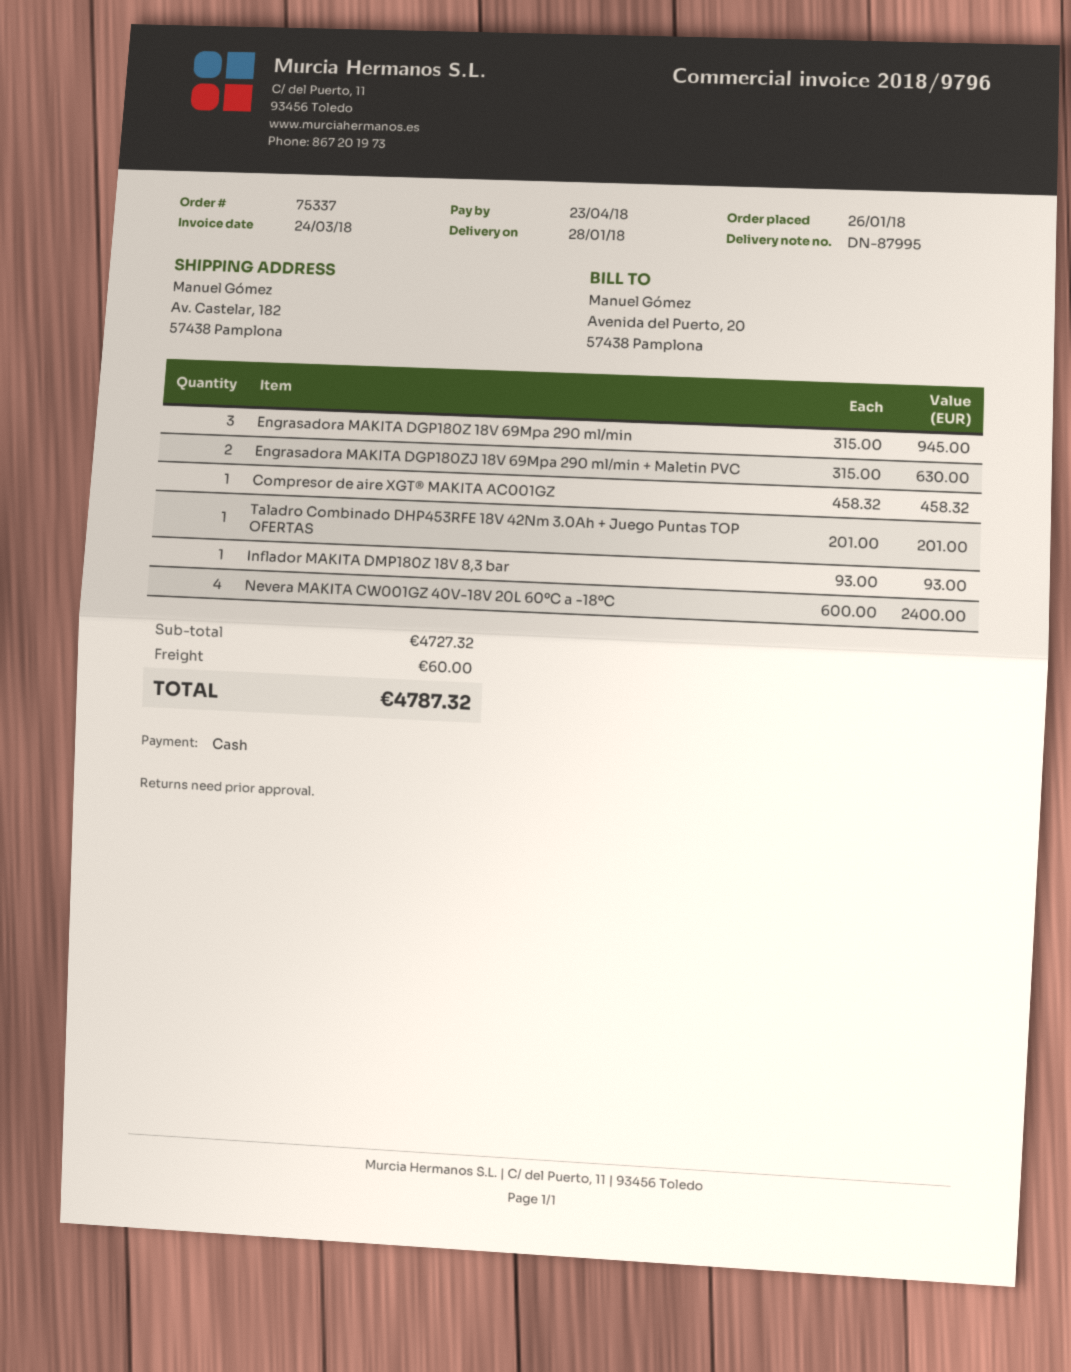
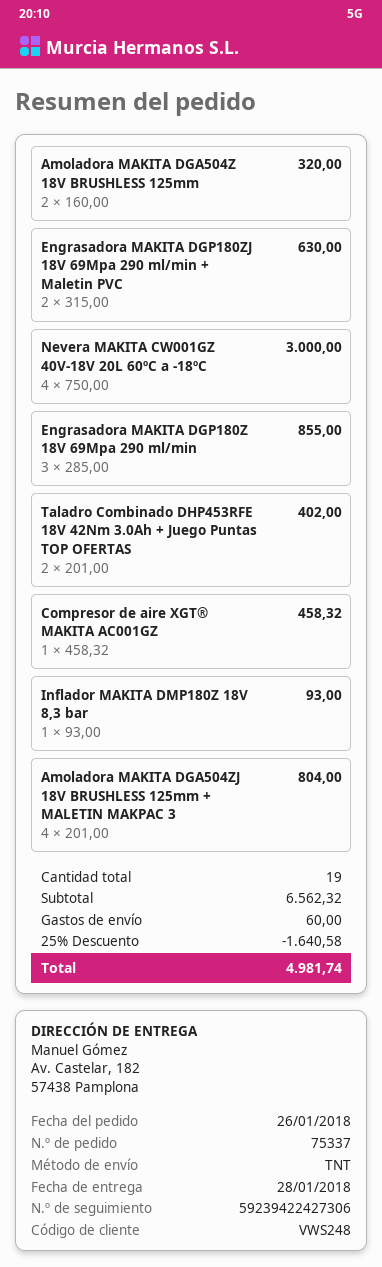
Engrasadora MAKITA DGP180Z 18V 69Mpa 290 ml/min: 3 x 315.00 = 945.00 -> 3 x 285.00 = 855.00
Taladro Combinado DHP453RFE 18V 42Nm 3.0Ah + Juego Puntas TOP OFERTAS: 1 x 201.00 = 201.00 -> 2 x 201.00 = 402.00
Nevera MAKITA CW001GZ 40V-18V 20L 60ºC a -18ºC: 4 x 600.00 = 2400.00 -> 4 x 750.00 = 3000.00
Amoladora MAKITA DGA504Z 18V BRUSHLESS 125mm: none -> 2 x 160.00 = 320.00
Amoladora MAKITA DGA504ZJ 18V BRUSHLESS 125mm + MALETIN MAKPAC 3: none -> 4 x 201.00 = 804.00
subtotal: 4727.32 -> 6562.32
discount: none -> 25% = 1640.58
total: 4787.32 -> 4981.74

